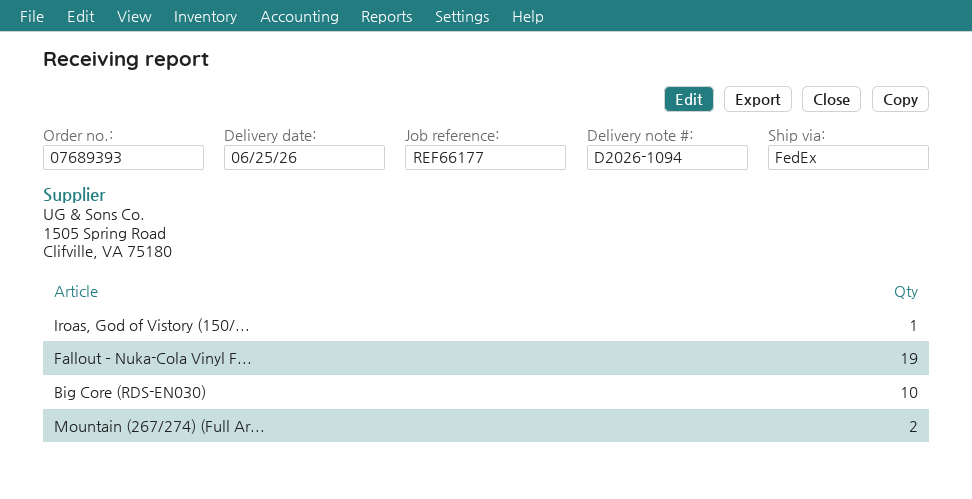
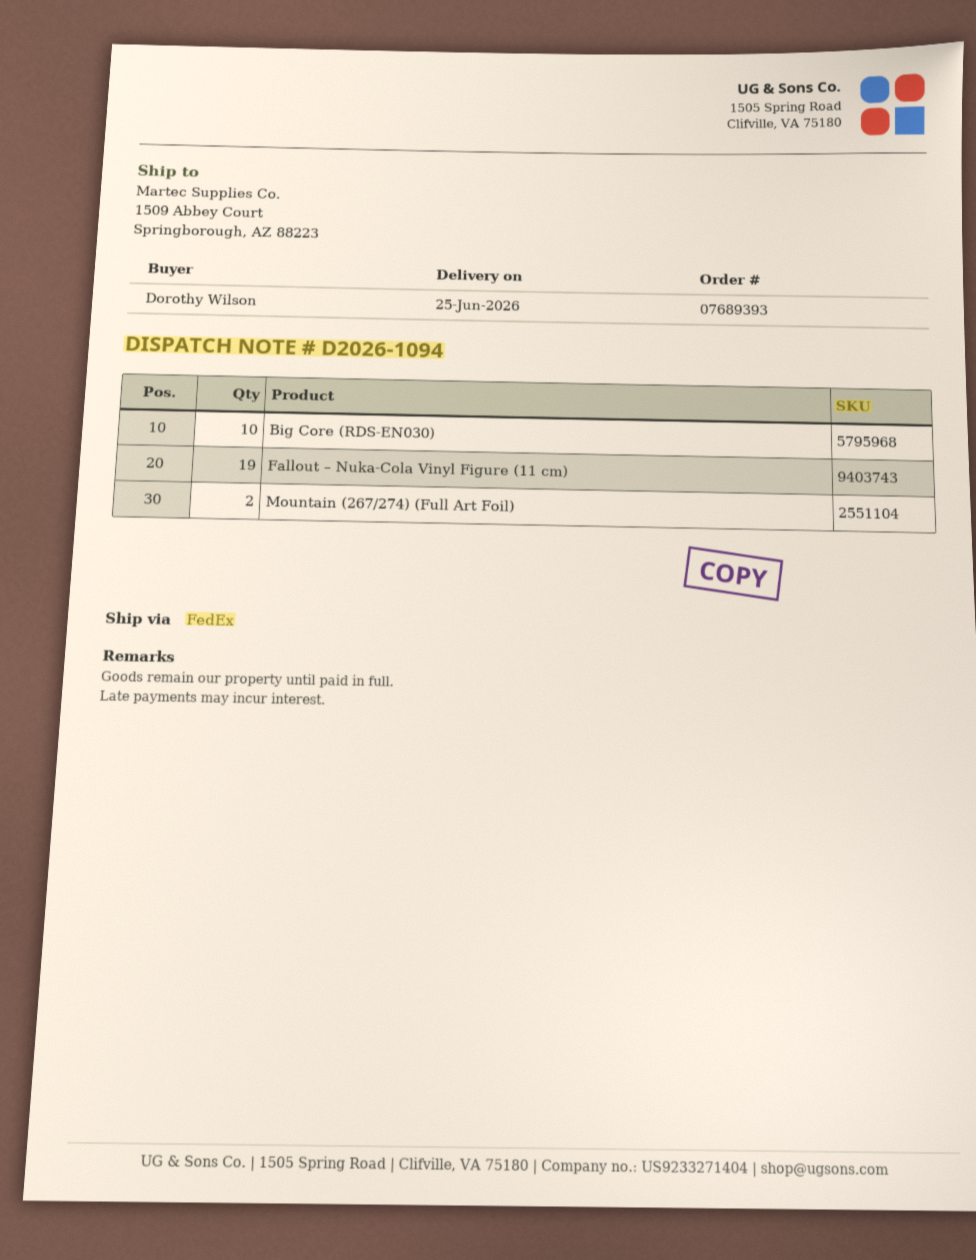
Iroas, God of Vistory (150/...: 1 -> none

